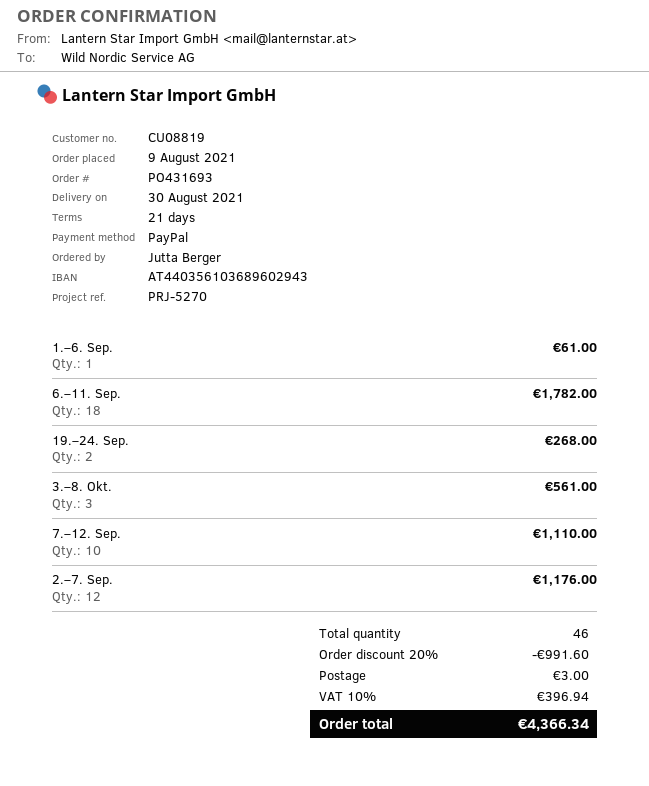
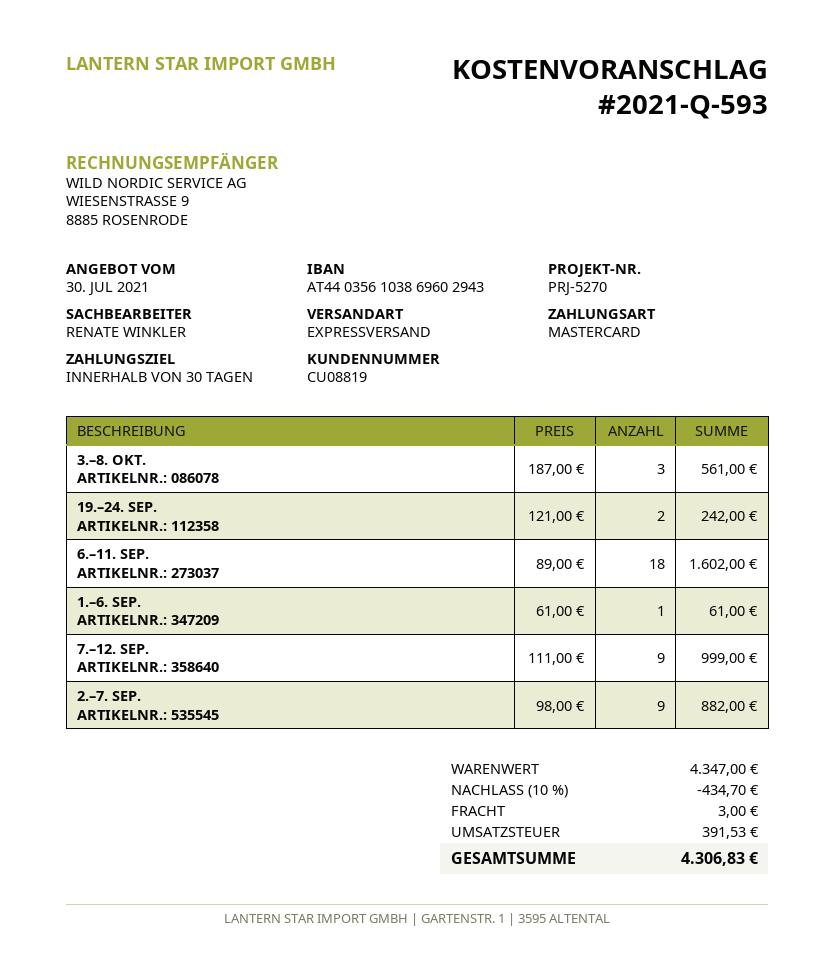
payment terms: 21 days -> 30 days
payment method: PayPal -> Mastercard
bank account: AT440356103689602943 -> AT440356103869602943
6.–11. Sep.: 18 for 1782.00 -> 18 for 1602.00
19.–24. Sep.: 2 for 268.00 -> 2 for 242.00
7.–12. Sep.: 10 for 1110.00 -> 9 for 999.00
2.–7. Sep.: 12 for 1176.00 -> 9 for 882.00
discount: 20% = 991.60 -> 10% = 434.70
tax: 396.94 -> 391.53
total: 4366.34 -> 4306.83

